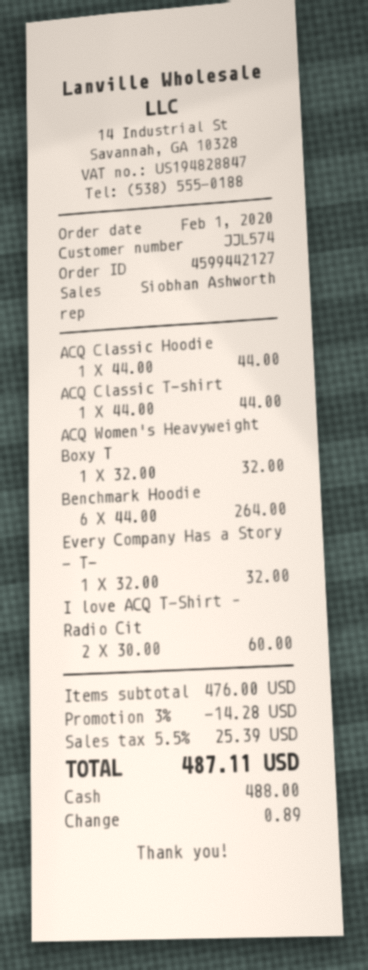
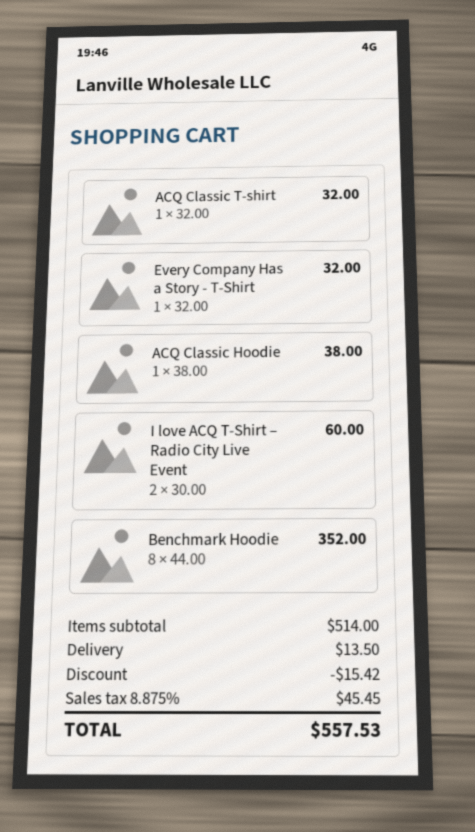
ACQ Classic Hoodie: 1 x 44.00 = 44.00 -> 1 x 38.00 = 38.00
ACQ Classic T-shirt: 1 x 44.00 = 44.00 -> 1 x 32.00 = 32.00
ACQ Women's Heavyweight Boxy T: 1 x 32.00 = 32.00 -> none
Benchmark Hoodie: 6 x 44.00 = 264.00 -> 8 x 44.00 = 352.00
subtotal: 476.00 -> 514.00
discount: 14.28 -> 15.42
shipping: none -> 13.50
tax: 5.5% = 25.39 -> 8.875% = 45.45
total: 487.11 -> 557.53

